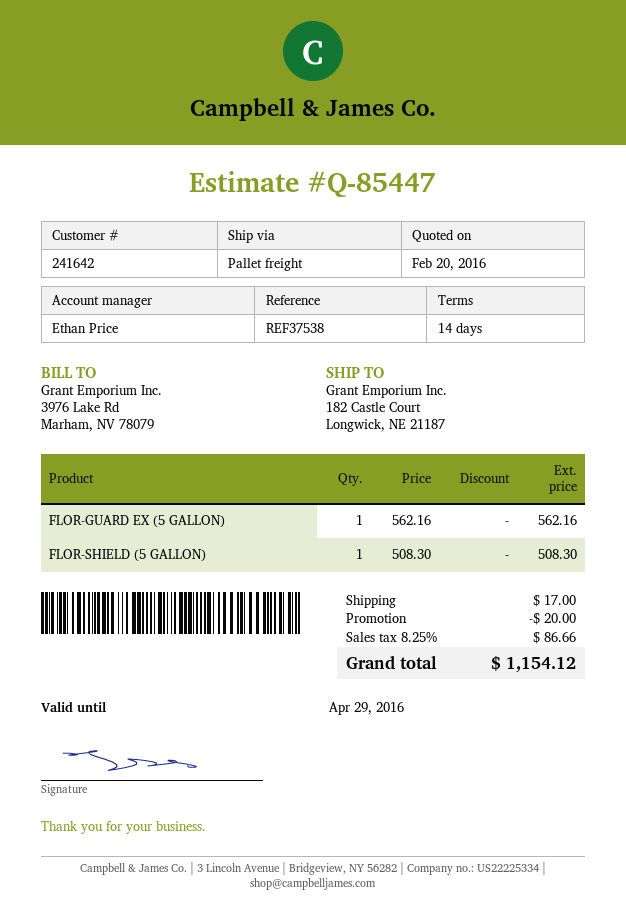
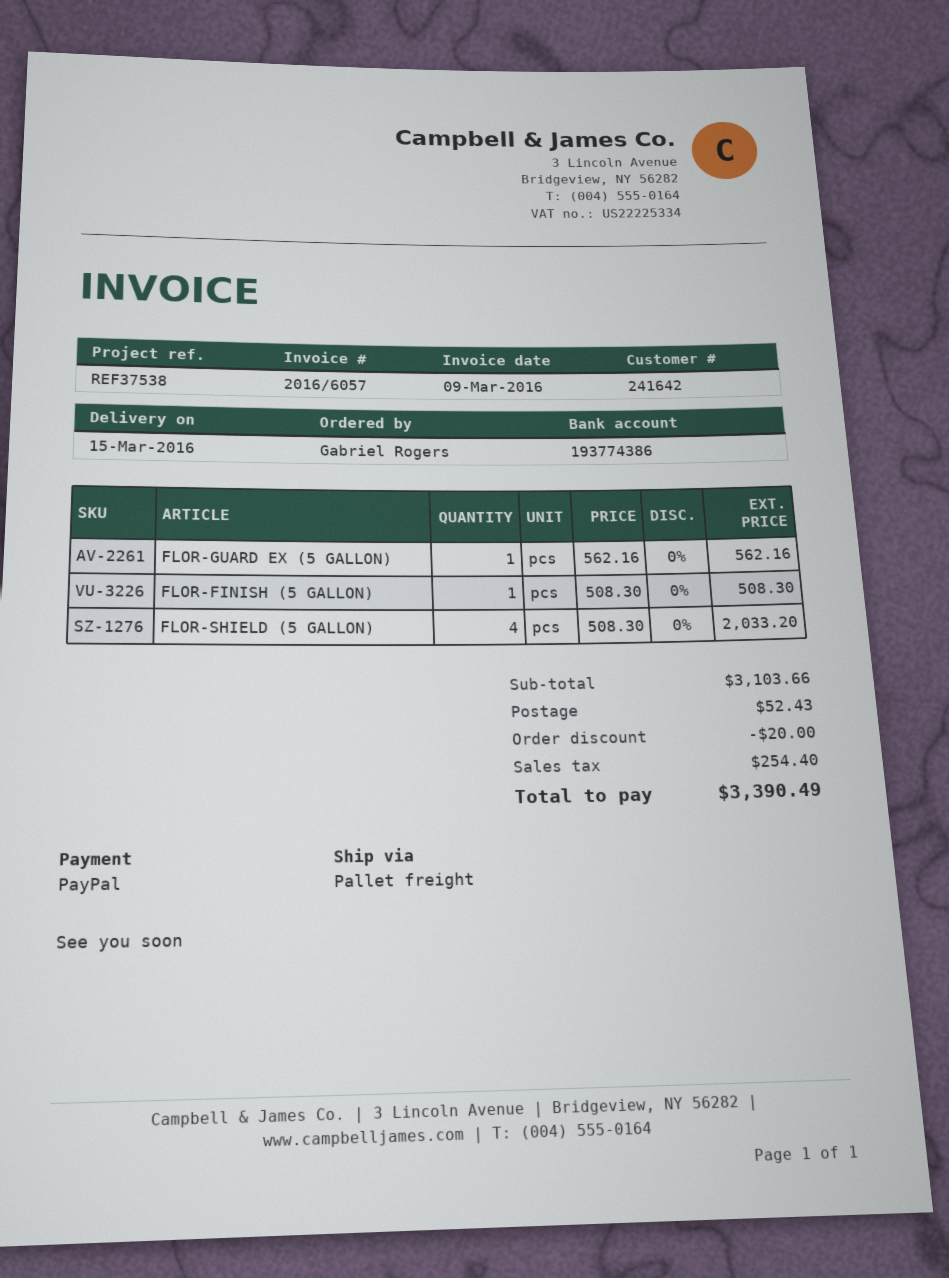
FLOR-SHIELD (5 GALLON): 1 x 508.30 = 508.30 -> 4 x 508.30 = 2033.20
FLOR-FINISH (5 GALLON): none -> 1 x 508.30 = 508.30
shipping: 17.00 -> 52.43
tax: 86.66 -> 254.40
total: 1154.12 -> 3390.49

